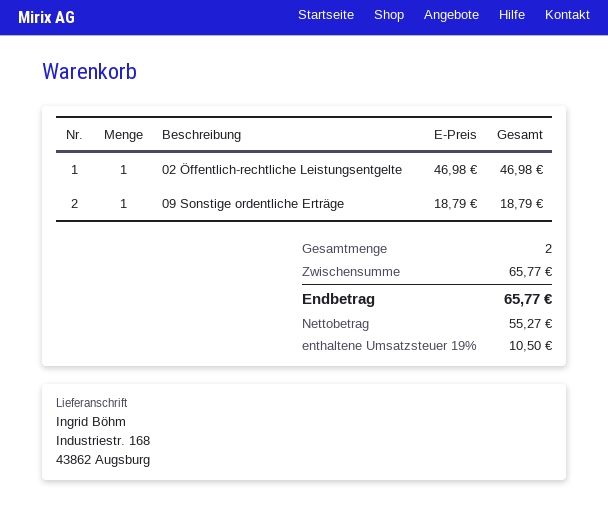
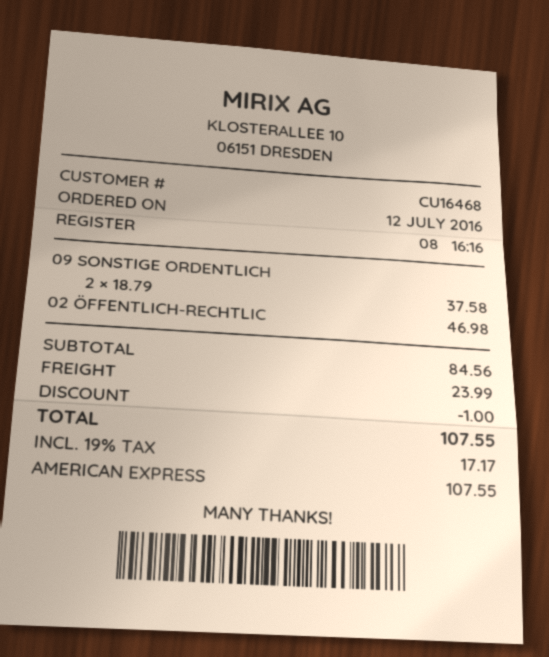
09 Sonstige ordentliche Erträge: 1 x 18.79 = 18.79 -> 2 x 18.79 = 37.58
subtotal: 65.77 -> 84.56
discount: none -> 1.00
shipping: none -> 23.99
tax: 19% = 10.50 -> 19% = 17.17
total: 65.77 -> 107.55

